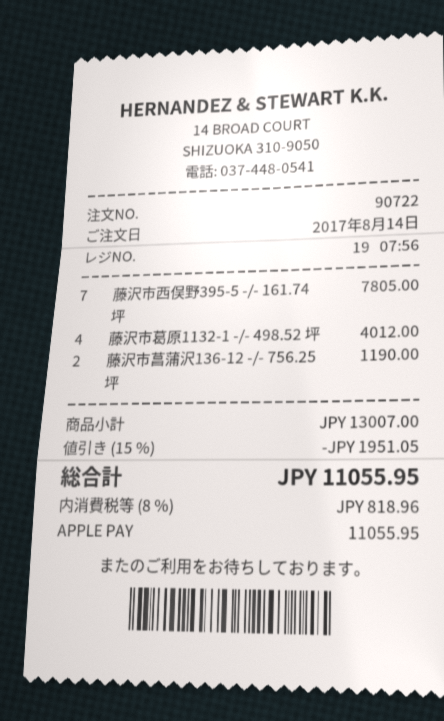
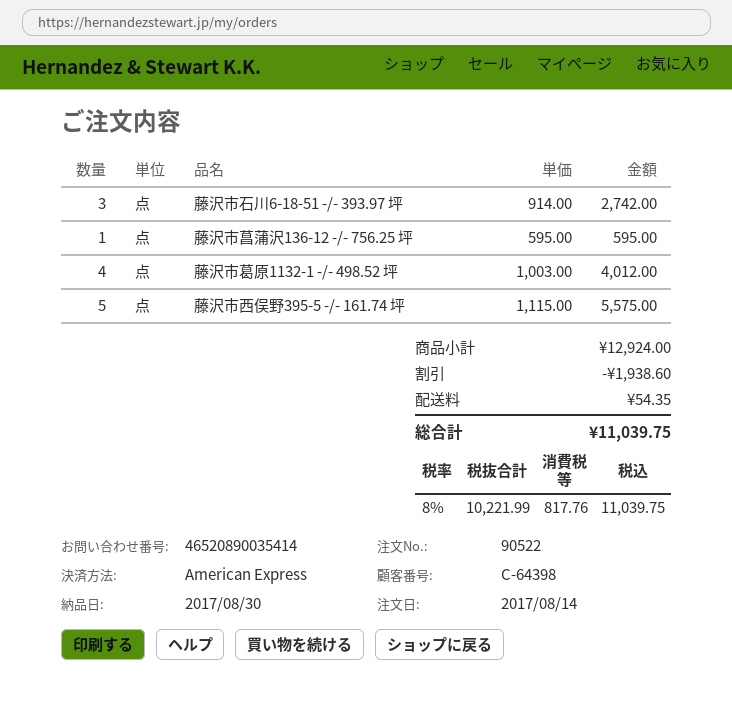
order number: 90722 -> 90522
payment method: Apple Pay -> American Express
藤沢市西俣野395-5 -/- 161.74 坪: 7 for 7805.00 -> 5 for 5575.00
藤沢市菖蒲沢136-12 -/- 756.25 坪: 2 for 1190.00 -> 1 for 595.00
藤沢市石川6-18-51 -/- 393.97 坪: none -> 3 for 2742.00
subtotal: 13007.00 -> 12924.00
discount: 1951.05 -> 1938.60
shipping: none -> 54.35
tax: 8% = 818.96 -> 8% = 817.76
total: 11055.95 -> 11039.75

